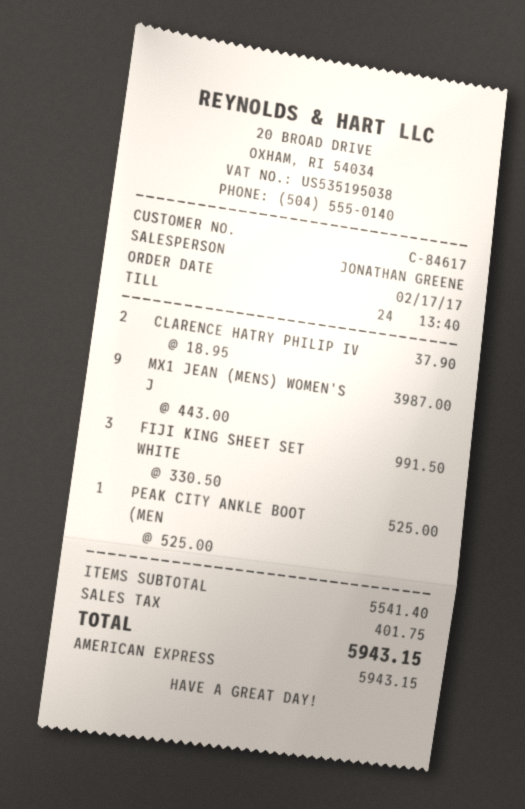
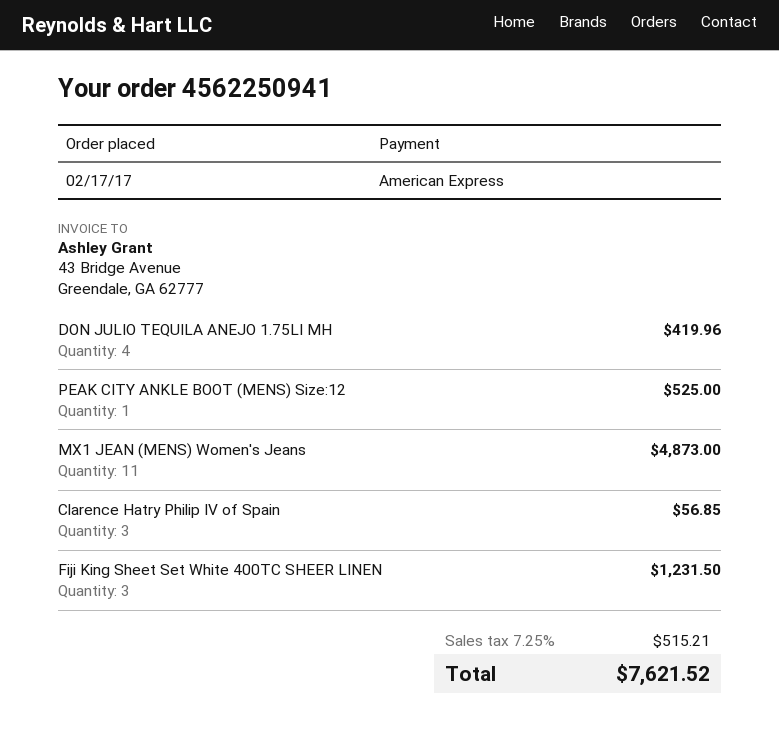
CLARENCE HATRY PHILIP IV: 2 for 37.90 -> 3 for 56.85
MX1 JEAN (MENS) WOMEN'S J: 9 for 3987.00 -> 11 for 4873.00
FIJI KING SHEET SET WHITE: 3 for 991.50 -> 3 for 1231.50
DON JULIO TEQUILA ANEJO 1.75LI MH: none -> 4 for 419.96
tax: 401.75 -> 515.21
total: 5943.15 -> 7621.52

